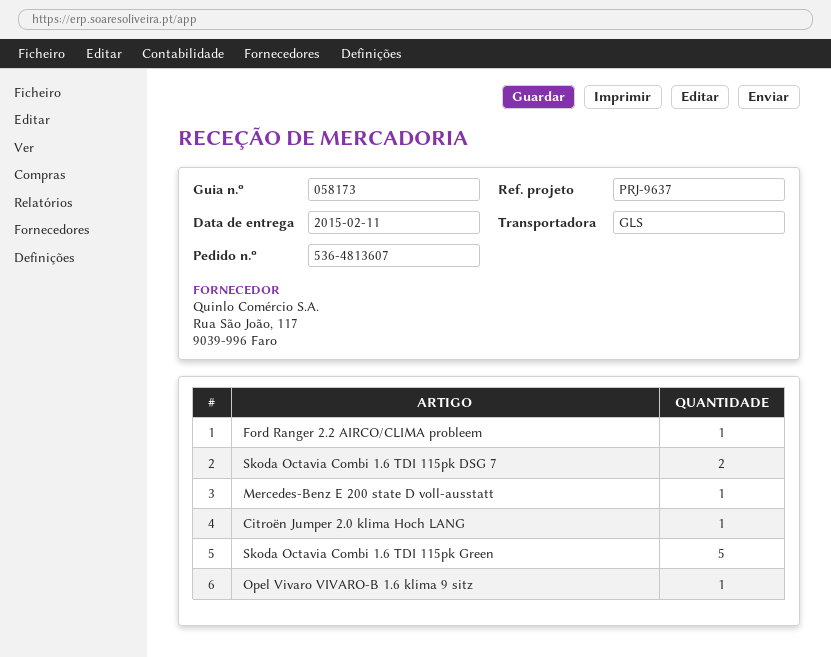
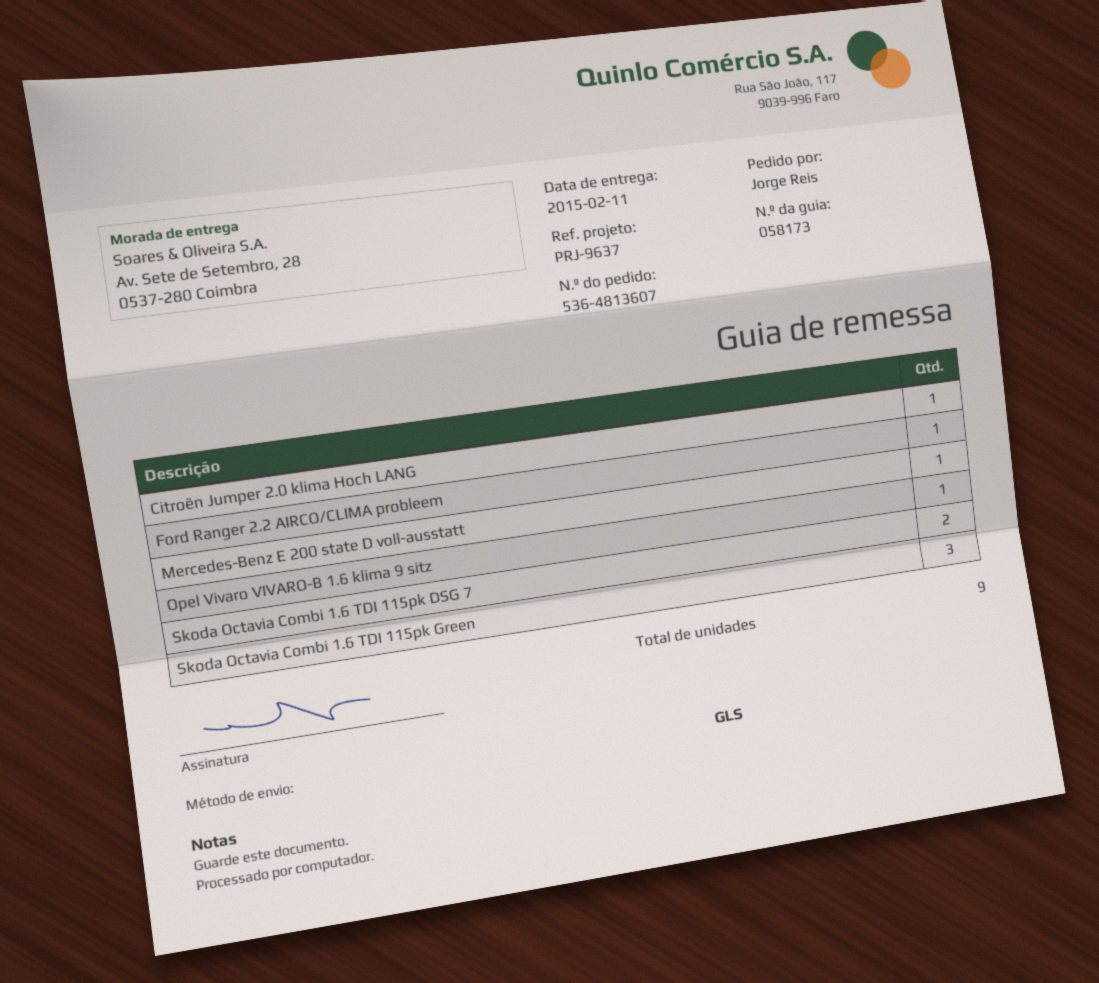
Skoda Octavia Combi 1.6 TDI 115pk Green: 5 -> 3

